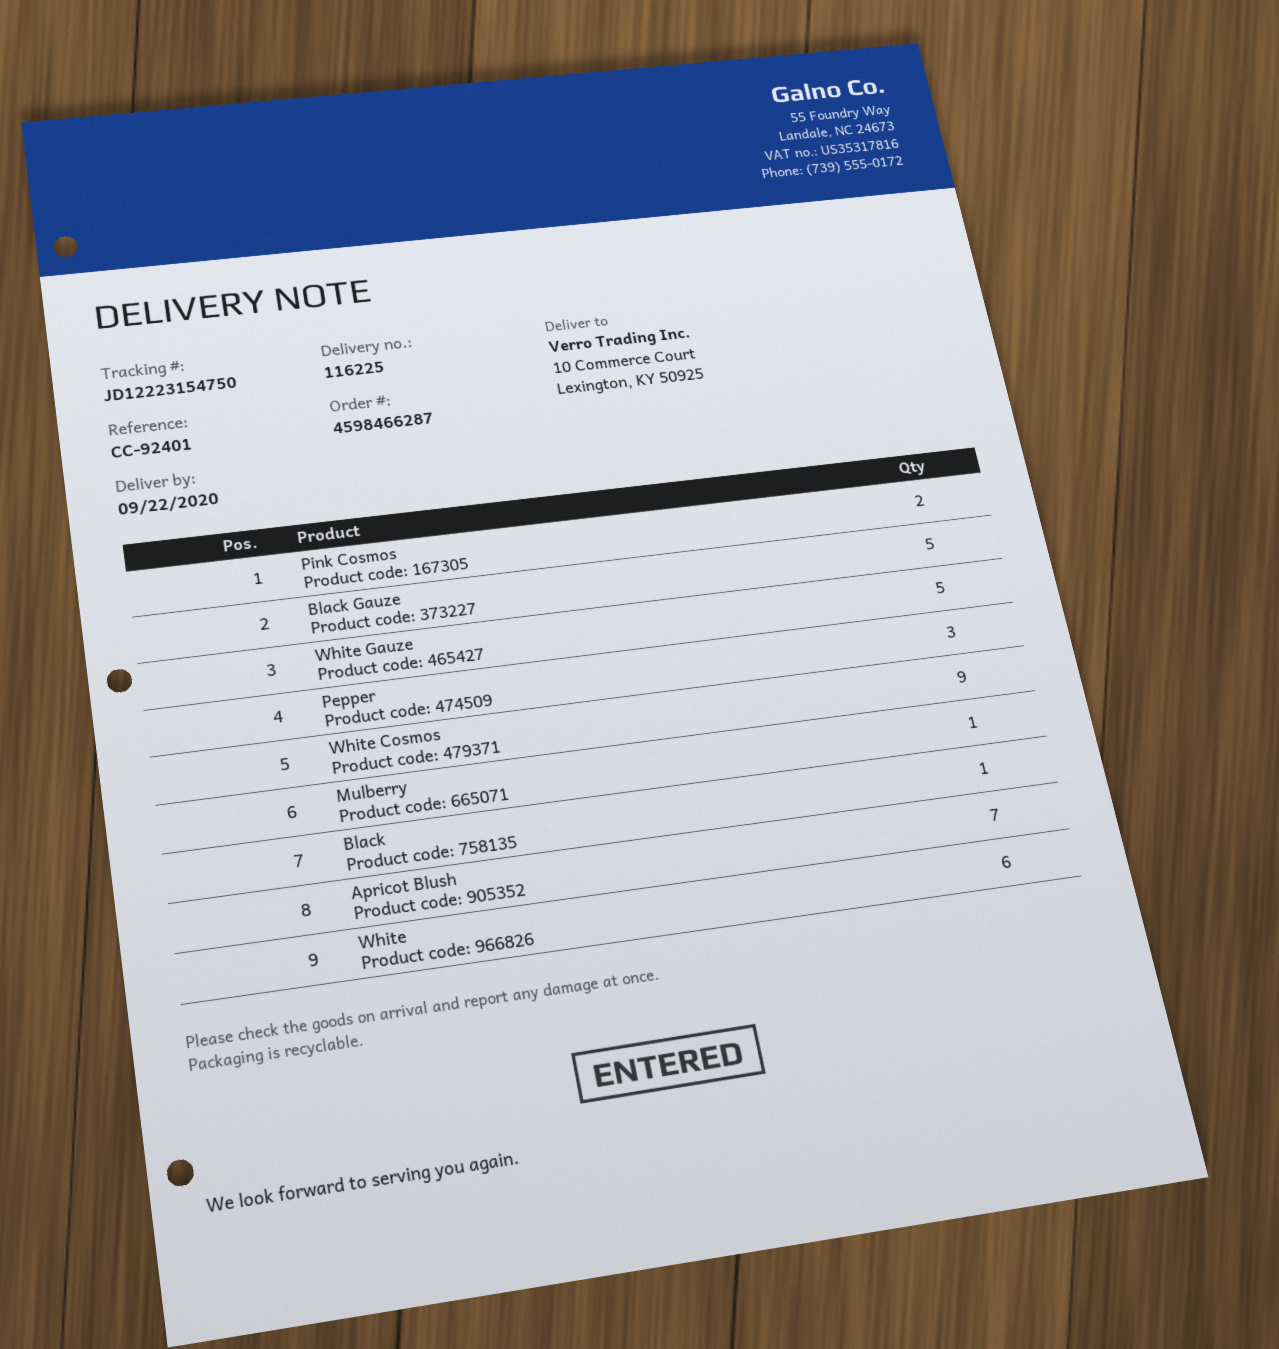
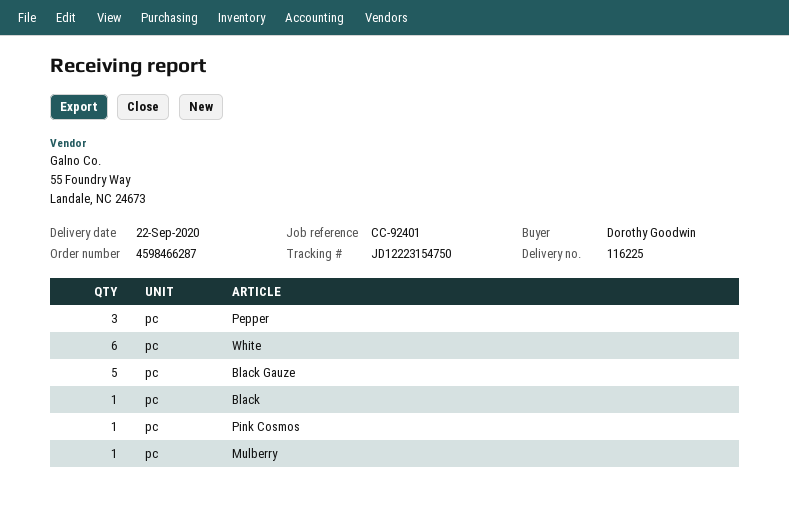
Pink Cosmos: 2 -> 1
White Gauze: 5 -> none
White Cosmos: 9 -> none
Apricot Blush: 7 -> none

